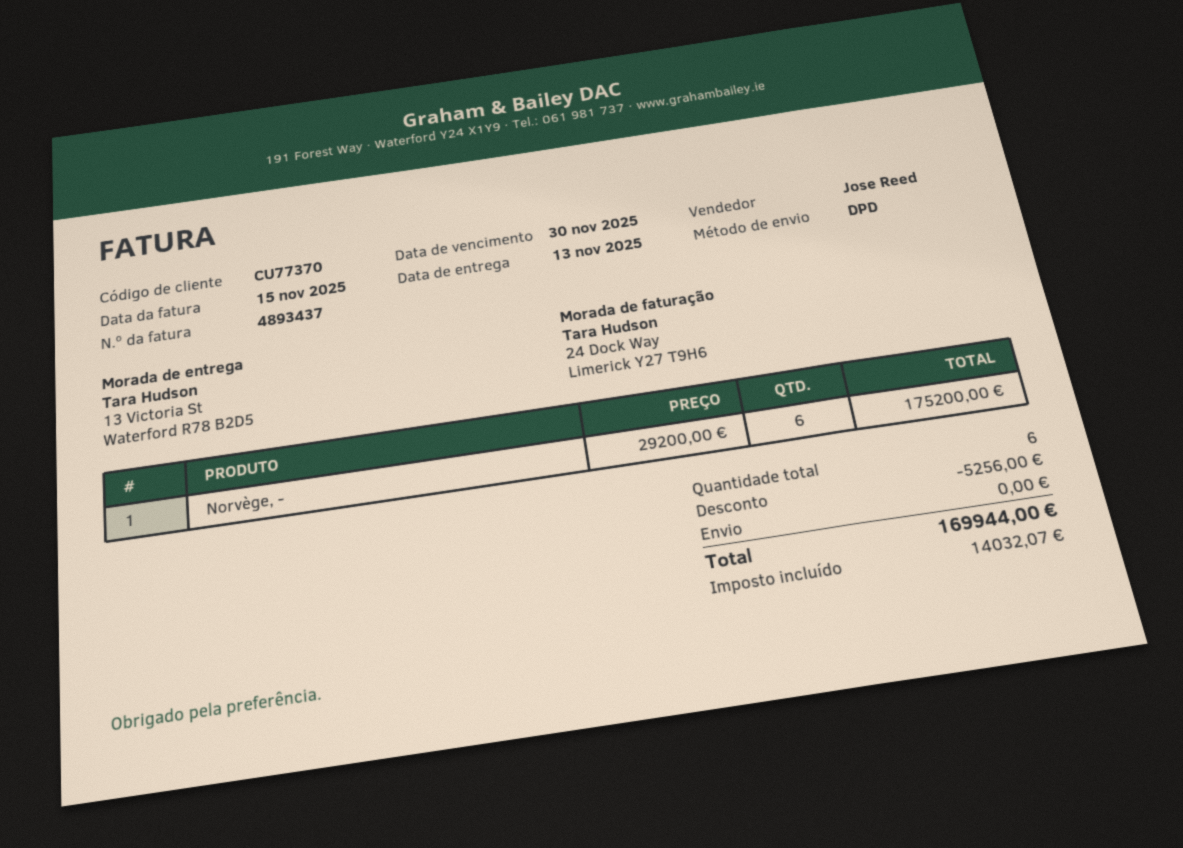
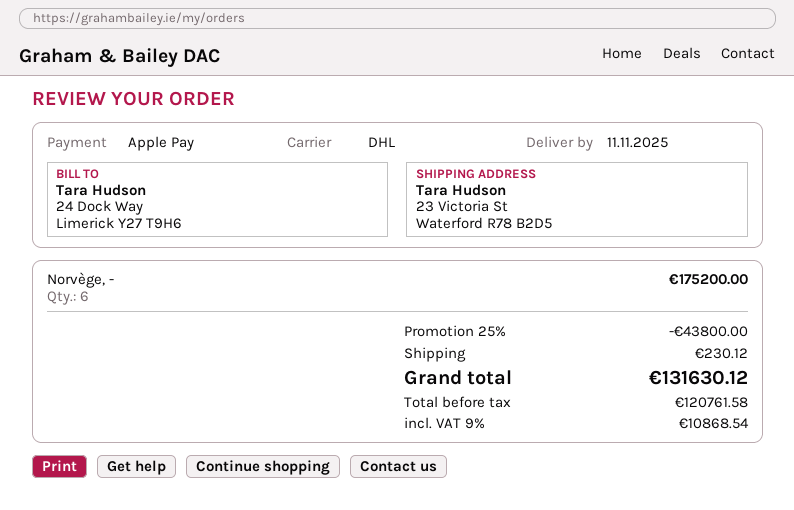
delivery date: 2025-11-13 -> 2025-11-11
shipping method: DPD -> DHL
ship to: 13 Victoria St, Waterford R78 B2D5 -> 23 Victoria St, Waterford R78 B2D5
discount: 5256.00 -> 43800.00
shipping: 0.00 -> 230.12
tax: 14032.07 -> 10868.54
total: 169944.00 -> 131630.12

